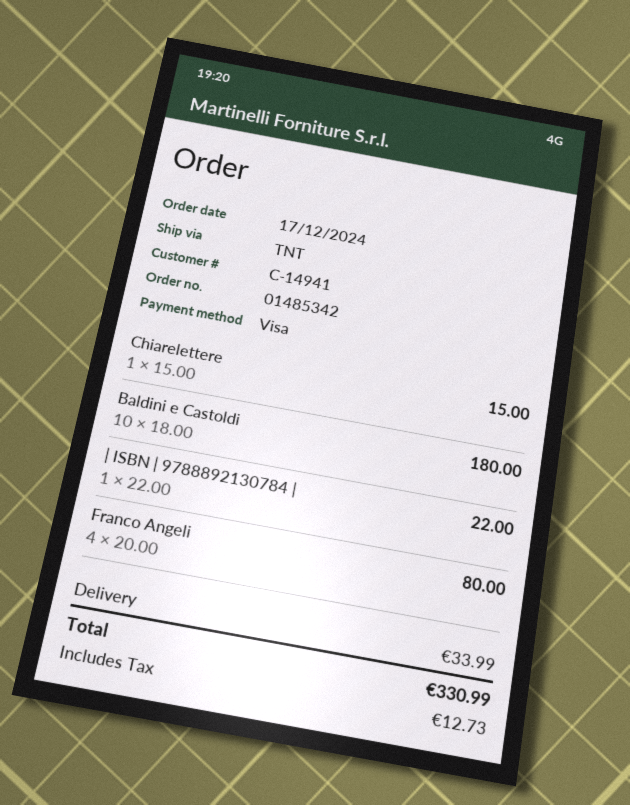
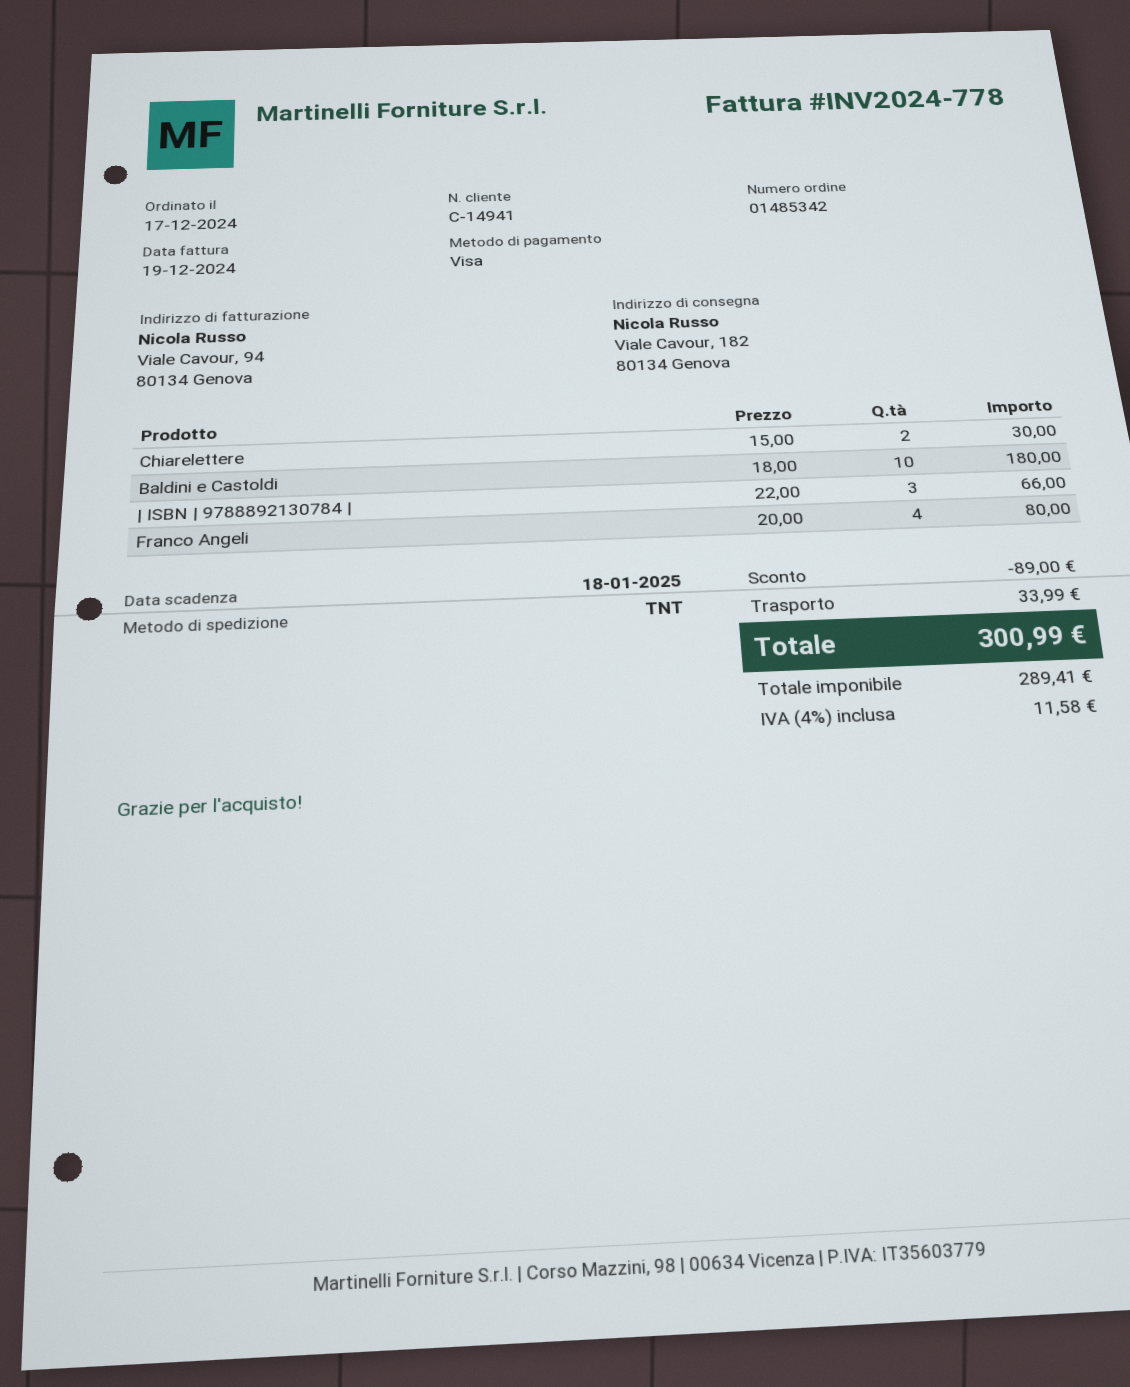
Chiarelettere: 1 x 15.00 = 15.00 -> 2 x 15.00 = 30.00
| ISBN | 9788892130784 |: 1 x 22.00 = 22.00 -> 3 x 22.00 = 66.00
discount: none -> 89.00
tax: 12.73 -> 11.58
total: 330.99 -> 300.99

